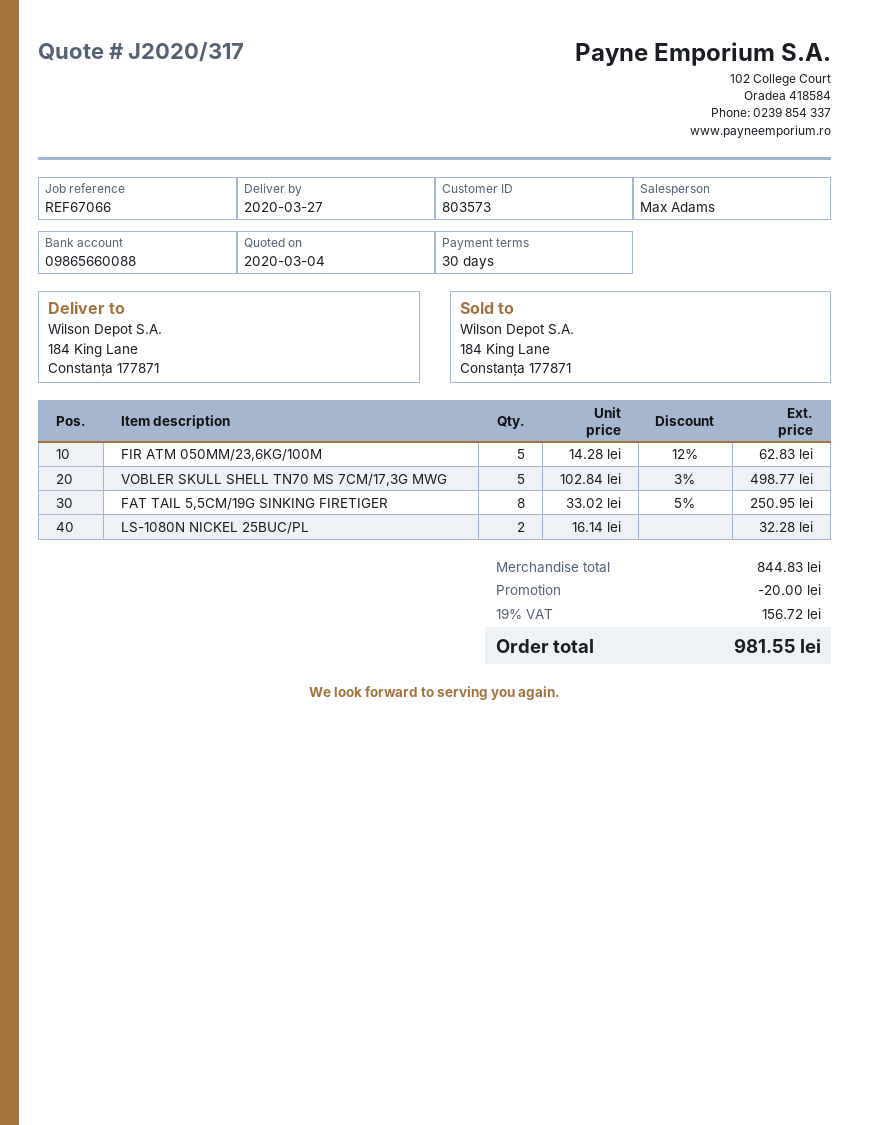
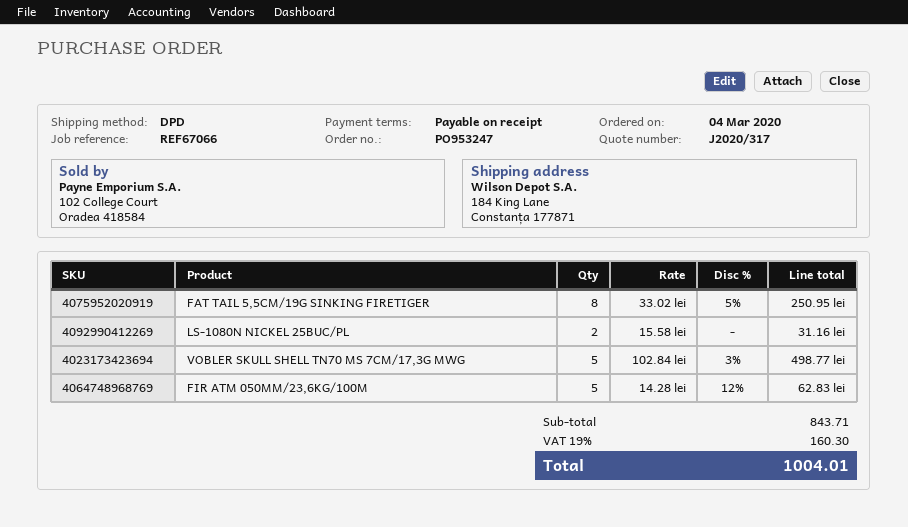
payment terms: 30 days -> on receipt
LS-1080N NICKEL 25BUC/PL: 2 x 16.14 = 32.28 -> 2 x 15.58 = 31.16
subtotal: 844.83 -> 843.71
discount: 20.00 -> none
tax: 19% = 156.72 -> 19% = 160.30
total: 981.55 -> 1004.01

